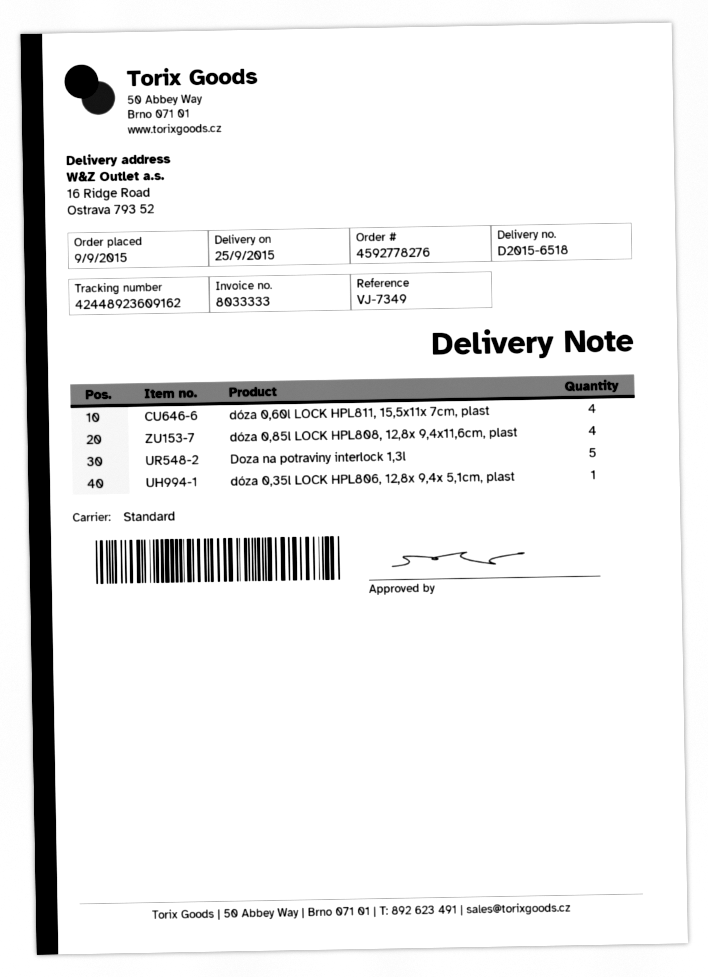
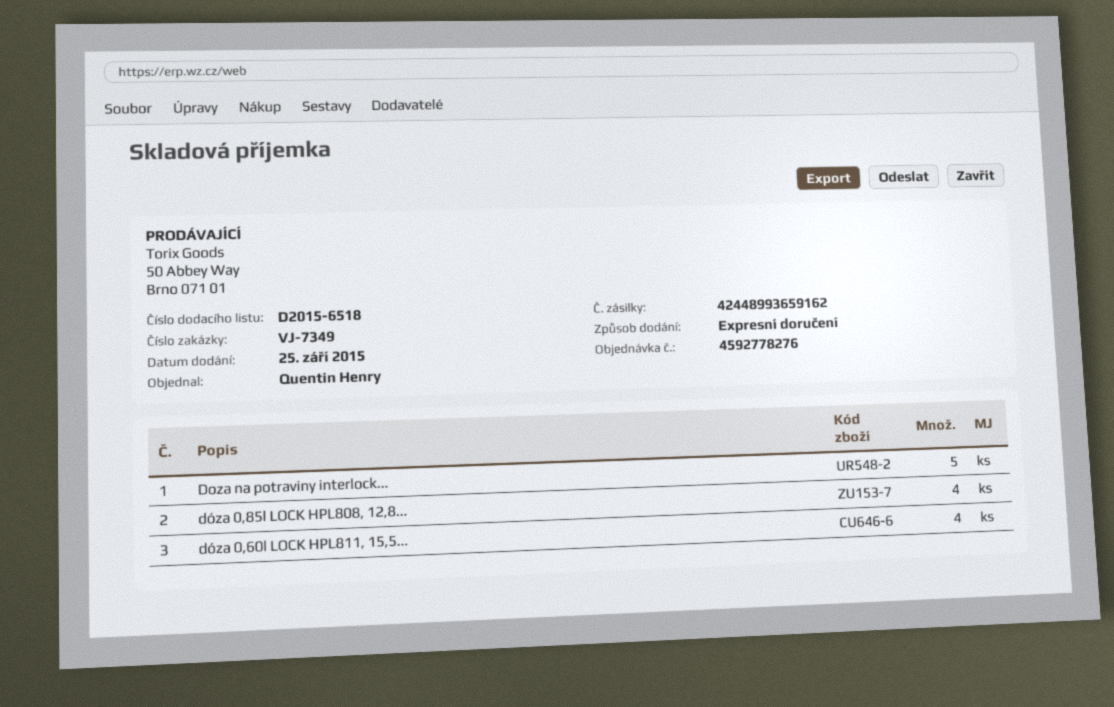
shipping method: standard -> express
tracking number: 42448923609162 -> 42448993659162
dóza 0,35l LOCK HPL806, 12,8x 9,4x 5,1cm, plast: 1 -> none

